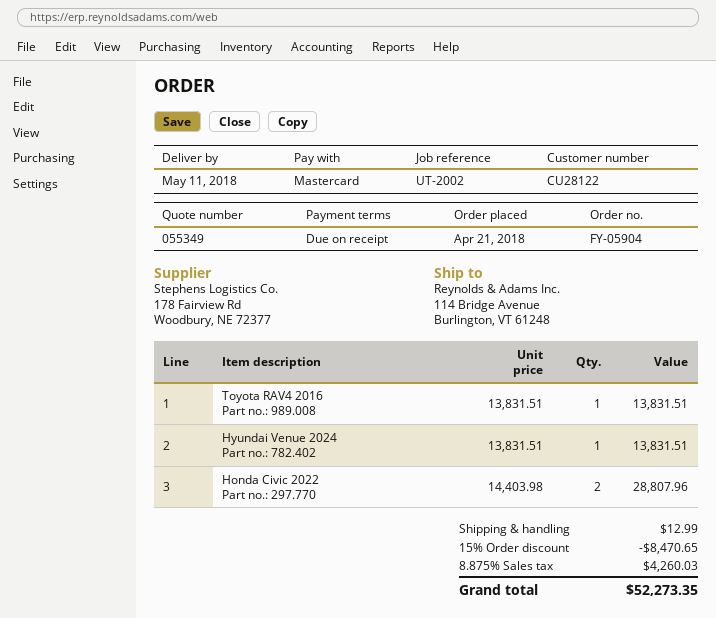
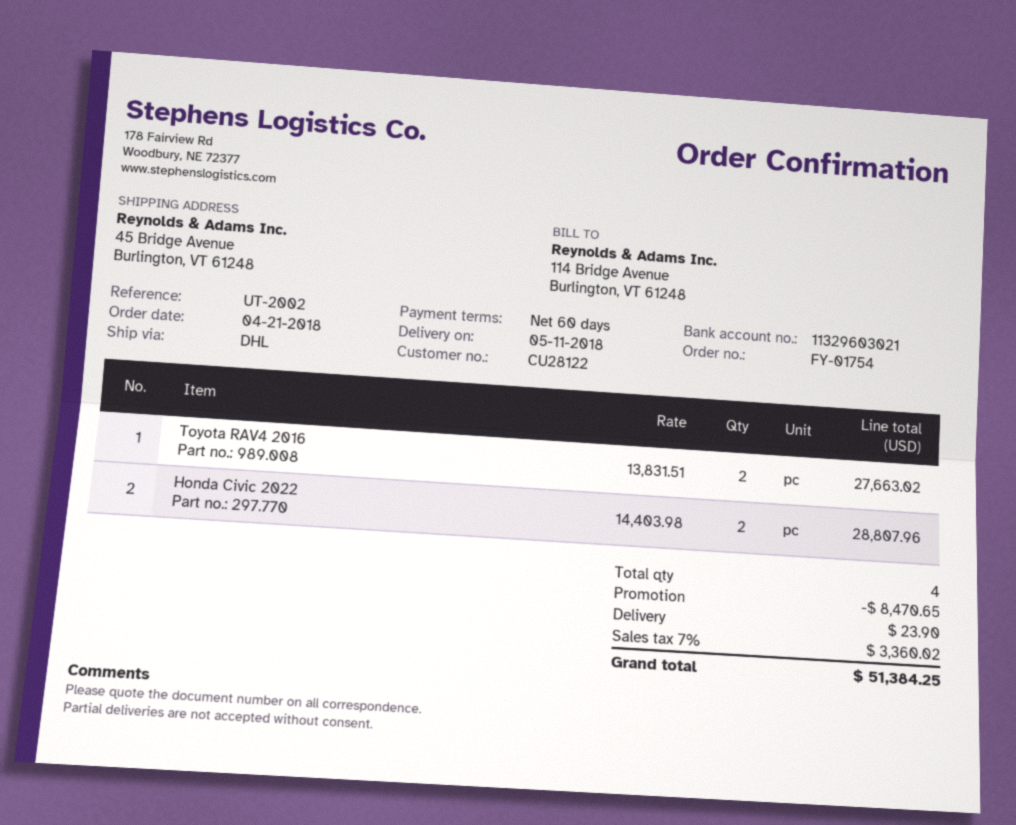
order number: FY-05904 -> FY-01754
payment terms: on receipt -> 60 days
ship to: 114 Bridge Avenue, Burlington, VT 61248 -> 45 Bridge Avenue, Burlington, VT 61248
Toyota RAV4 2016: 1 x 13831.51 = 13831.51 -> 2 x 13831.51 = 27663.02
Hyundai Venue 2024: 1 x 13831.51 = 13831.51 -> none
shipping: 12.99 -> 23.90
tax: 8.875% = 4260.03 -> 7% = 3360.02
total: 52273.35 -> 51384.25

